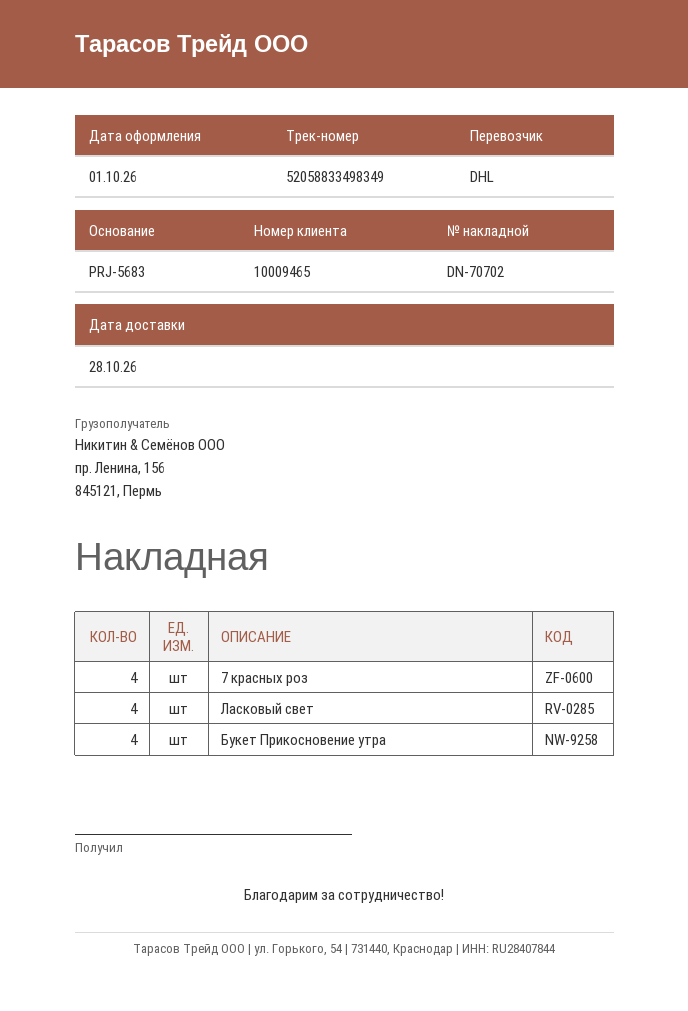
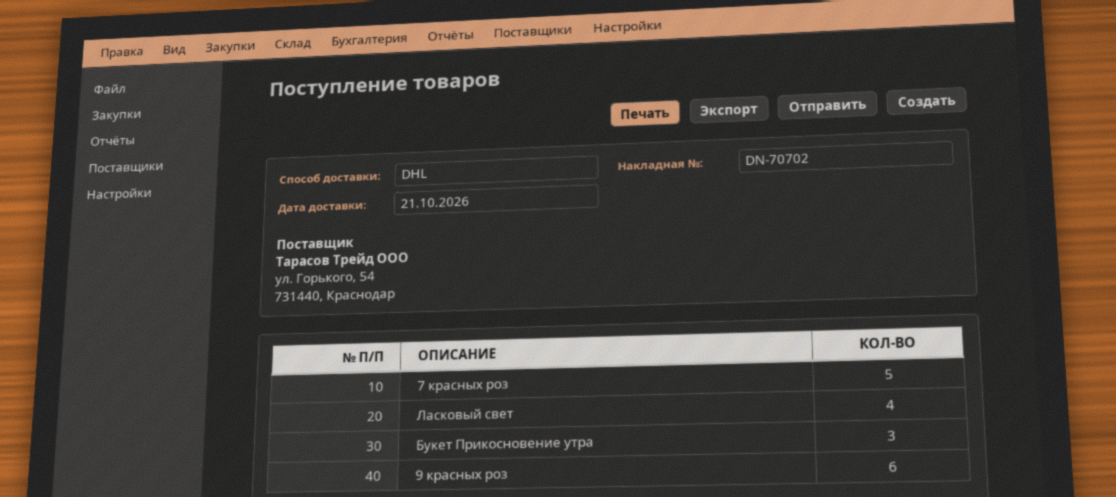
delivery date: 2026-10-28 -> 2026-10-21
7 красных роз: 4 -> 5
Букет Прикосновение утра: 4 -> 3
9 красных роз: none -> 6

